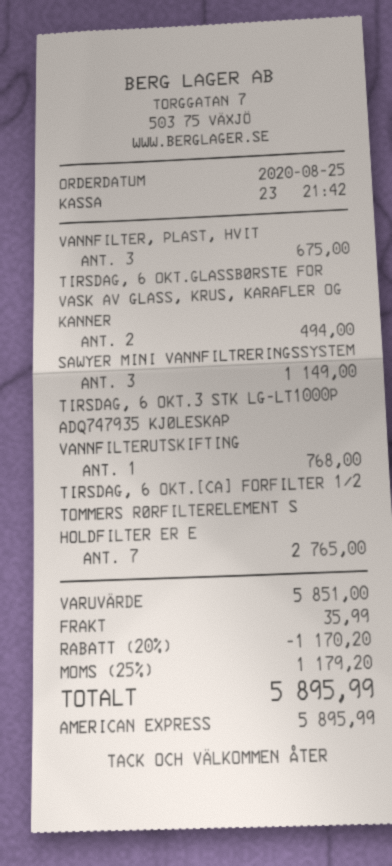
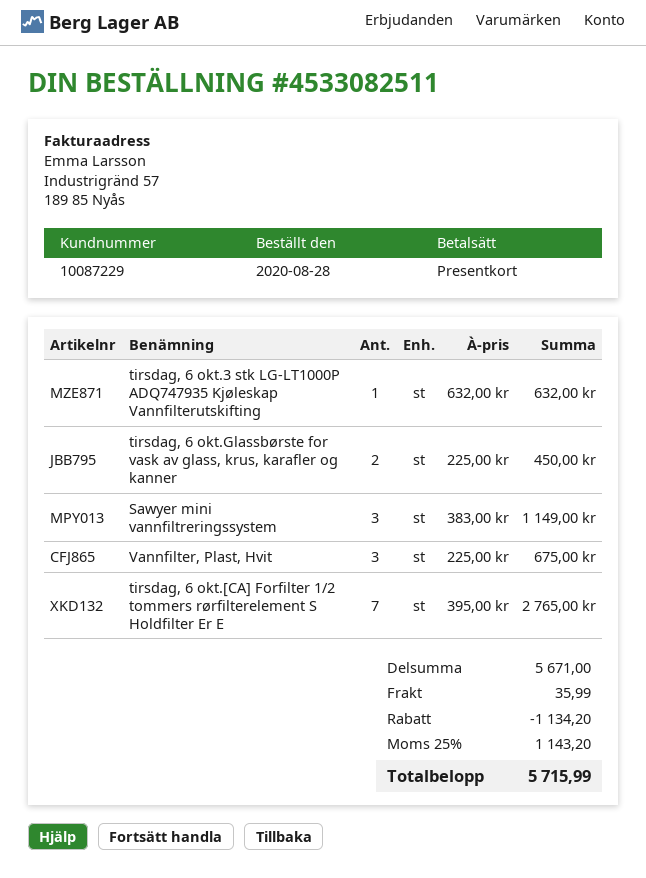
order date: 2020-08-25 -> 2020-08-28
payment method: American Express -> gift card
TIRSDAG, 6 OKT.GLASSBØRSTE FOR VASK AV GLASS, KRUS, KARAFLER OG KANNER: 2 for 494.00 -> 2 for 450.00
TIRSDAG, 6 OKT.3 STK LG-LT1000P ADQ747935 KJØLESKAP VANNFILTERUTSKIFTING: 1 for 768.00 -> 1 for 632.00
subtotal: 5851.00 -> 5671.00
discount: 1170.20 -> 1134.20
tax: 25% = 1179.20 -> 25% = 1143.20
total: 5895.99 -> 5715.99

